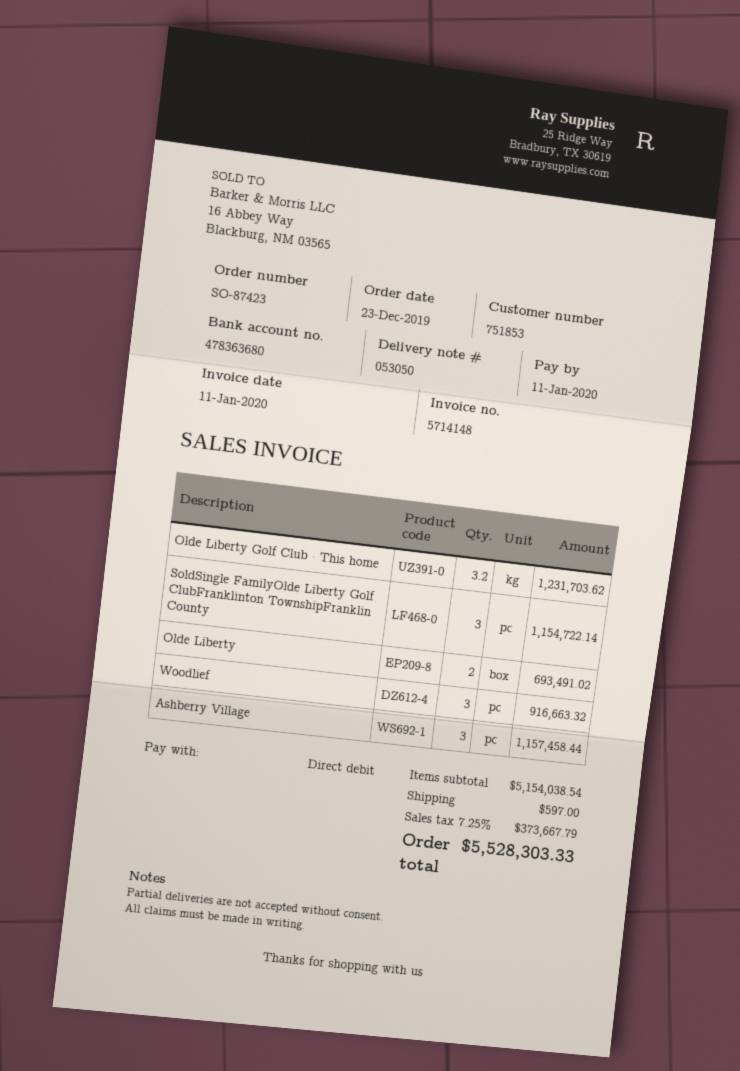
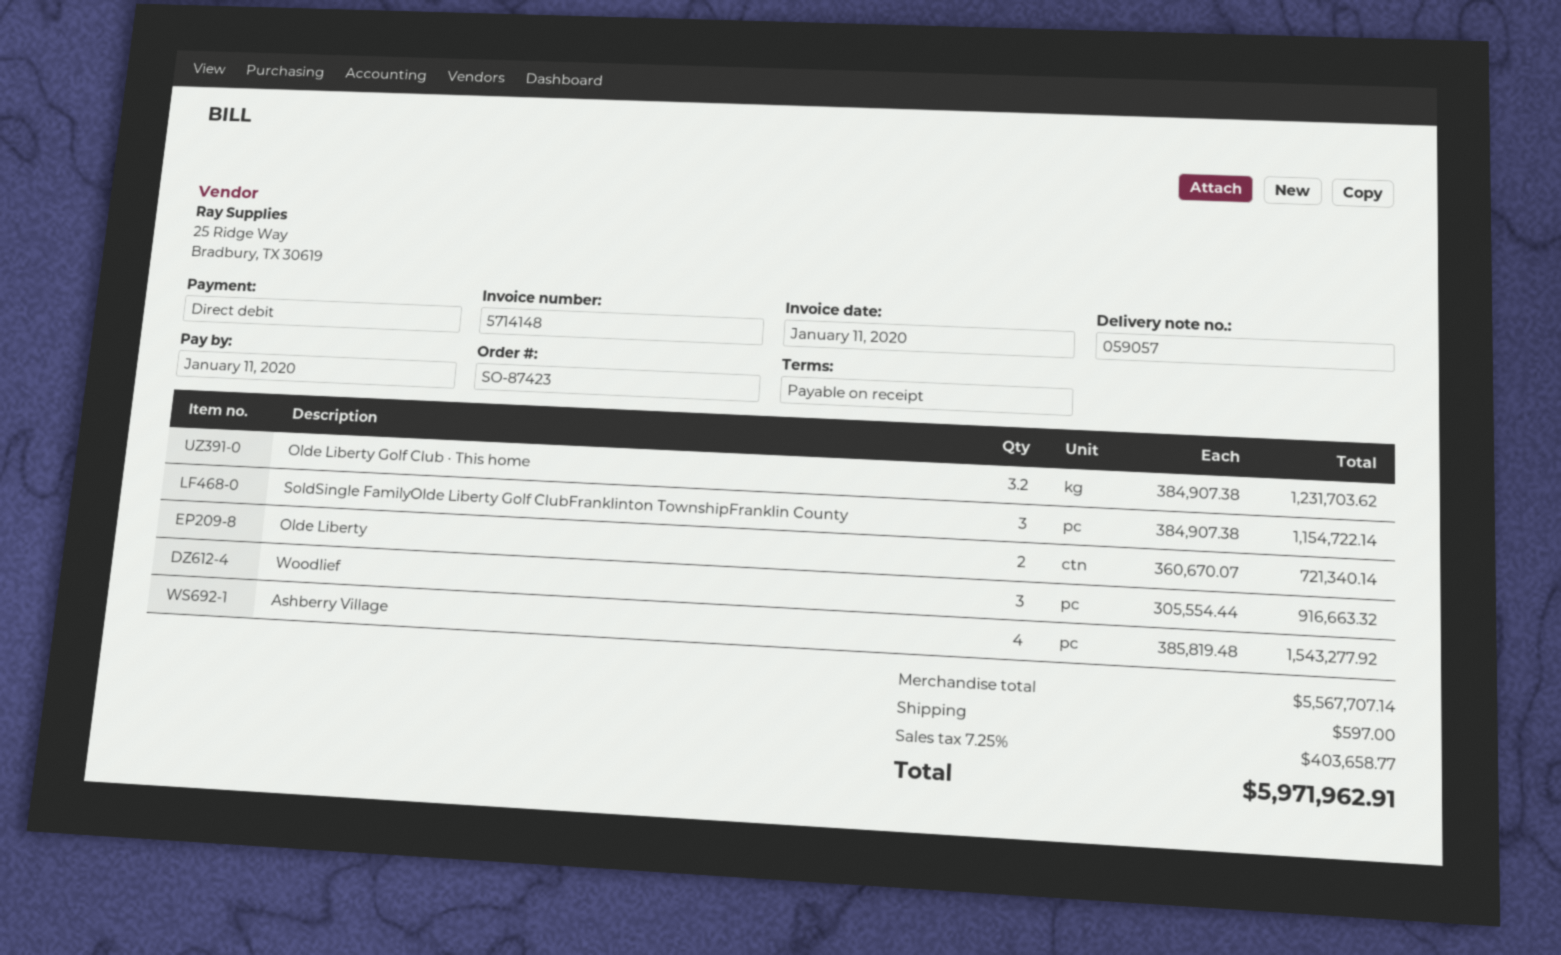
delivery note number: 053050 -> 059057
Olde Liberty: 2 for 693491.02 -> 2 for 721340.14
Ashberry Village: 3 for 1157458.44 -> 4 for 1543277.92
subtotal: 5154038.54 -> 5567707.14
tax: 7.25% = 373667.79 -> 7.25% = 403658.77
total: 5528303.33 -> 5971962.91

